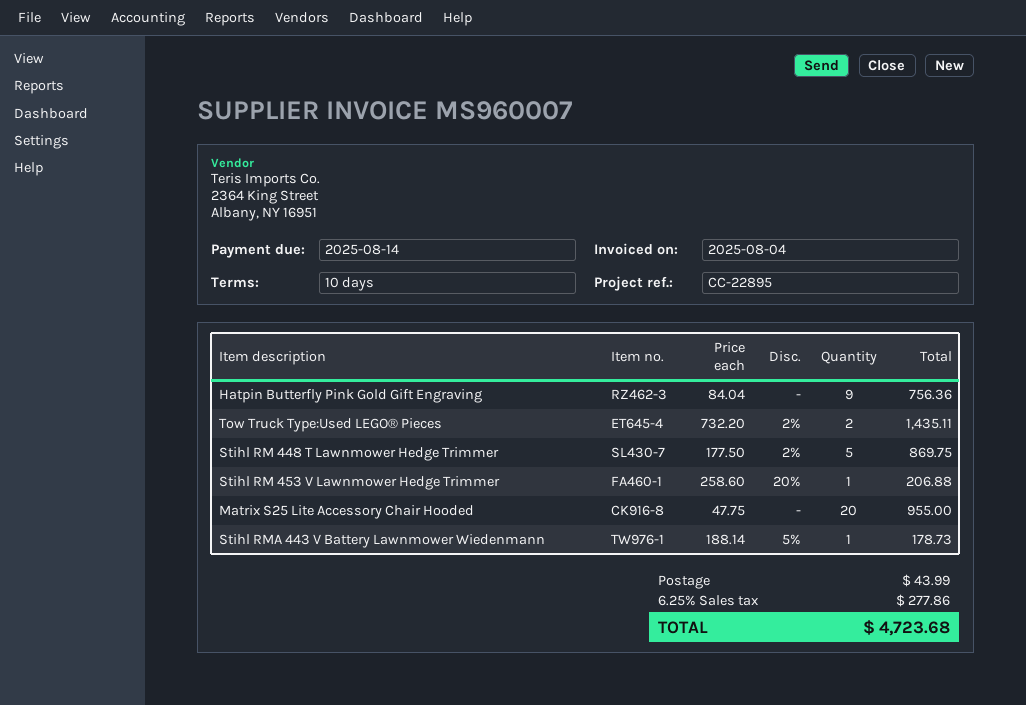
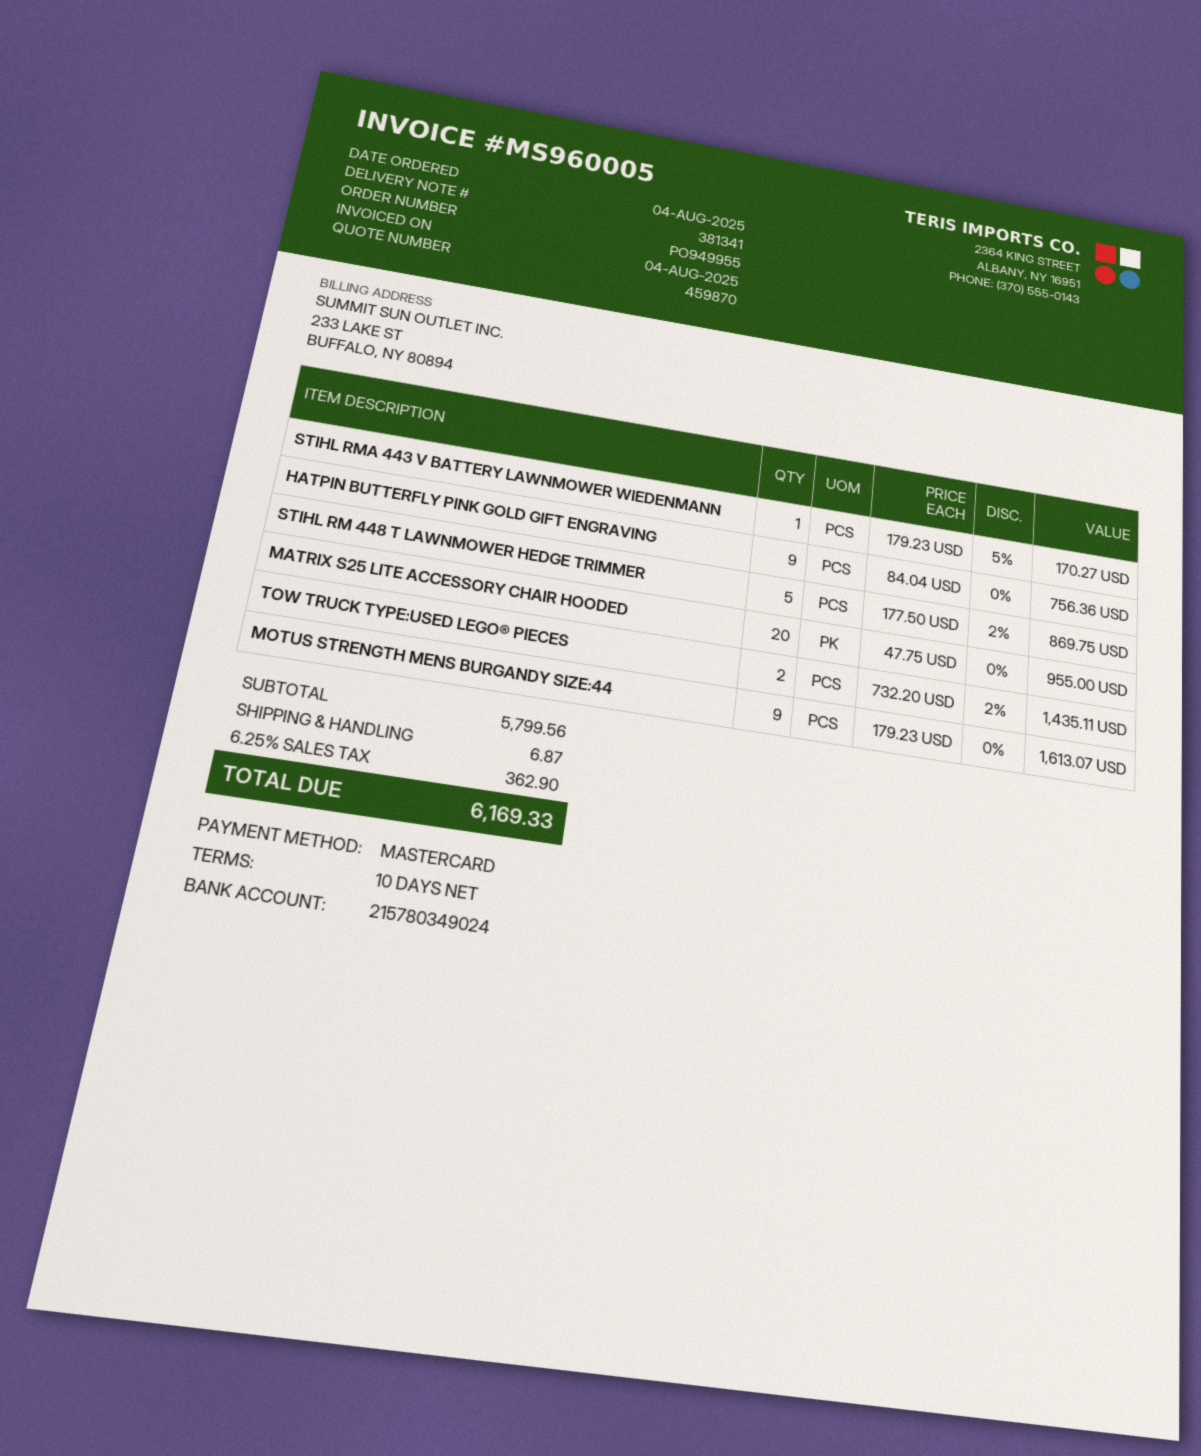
invoice number: MS960007 -> MS960005
Stihl RM 453 V Lawnmower Hedge Trimmer: 1 x 258.60 - 20% = 206.88 -> none
Stihl RMA 443 V Battery Lawnmower Wiedenmann: 1 x 188.14 - 5% = 178.73 -> 1 x 179.23 - 5% = 170.27
MOTUS STRENGTH MENS BURGANDY SIZE:44: none -> 9 x 179.23 = 1613.07
shipping: 43.99 -> 6.87
tax: 6.25% = 277.86 -> 6.25% = 362.90
total: 4723.68 -> 6169.33

